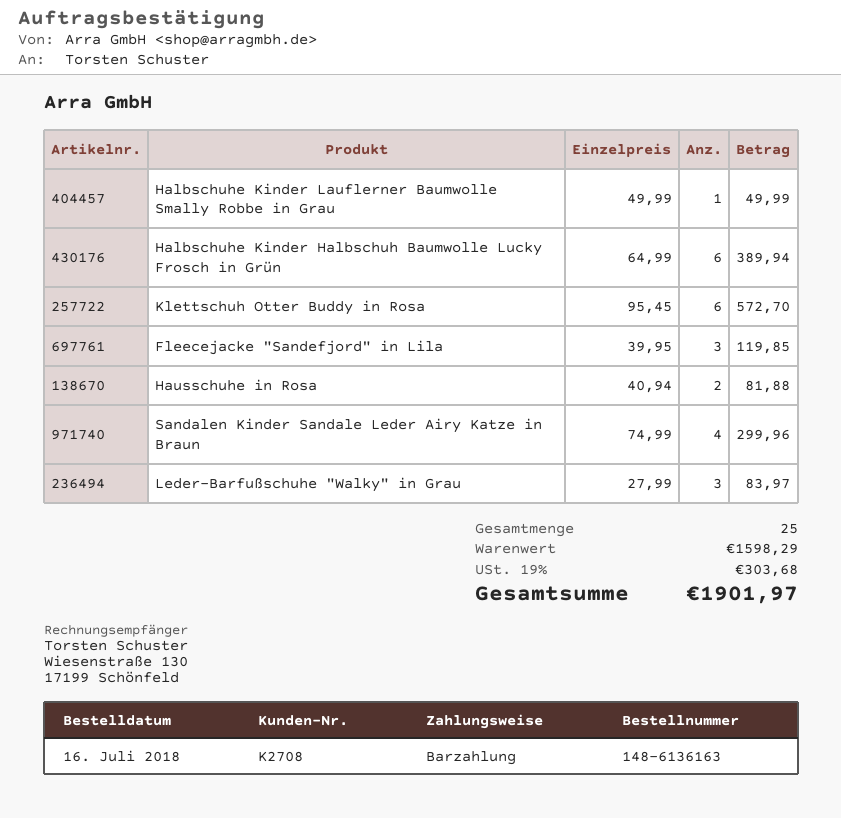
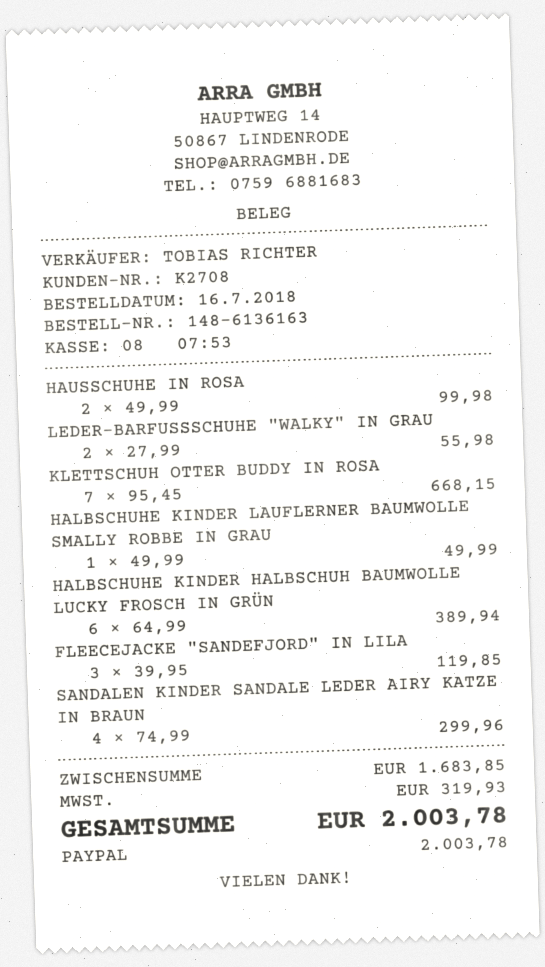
payment method: cash -> PayPal
Klettschuh Otter Buddy in Rosa: 6 x 95.45 = 572.70 -> 7 x 95.45 = 668.15
Hausschuhe in Rosa: 2 x 40.94 = 81.88 -> 2 x 49.99 = 99.98
Leder-Barfußschuhe "Walky" in Grau: 3 x 27.99 = 83.97 -> 2 x 27.99 = 55.98
subtotal: 1598.29 -> 1683.85
tax: 303.68 -> 319.93
total: 1901.97 -> 2003.78

